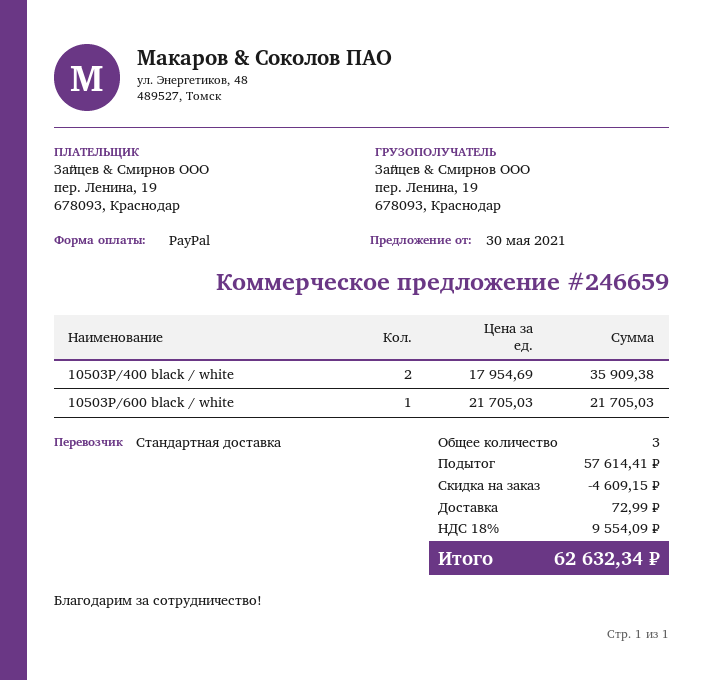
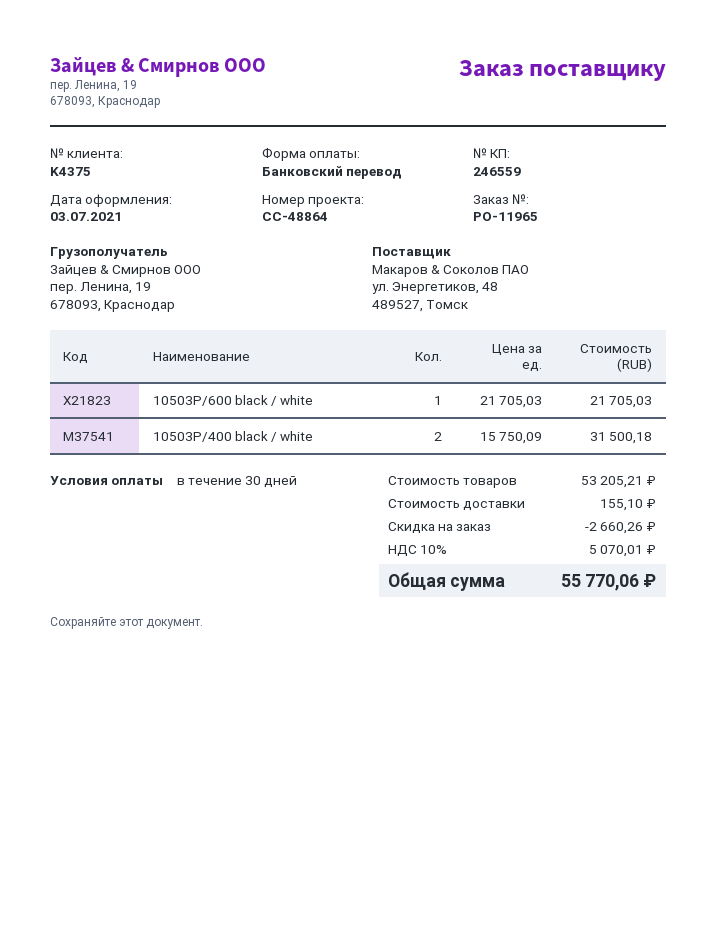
quote number: 246659 -> 246559
payment method: PayPal -> bank transfer
10503P/400 black / white: 2 x 17954.69 = 35909.38 -> 2 x 15750.09 = 31500.18
subtotal: 57614.41 -> 53205.21
discount: 4609.15 -> 2660.26
shipping: 72.99 -> 155.10
tax: 18% = 9554.09 -> 10% = 5070.01
total: 62632.34 -> 55770.06

